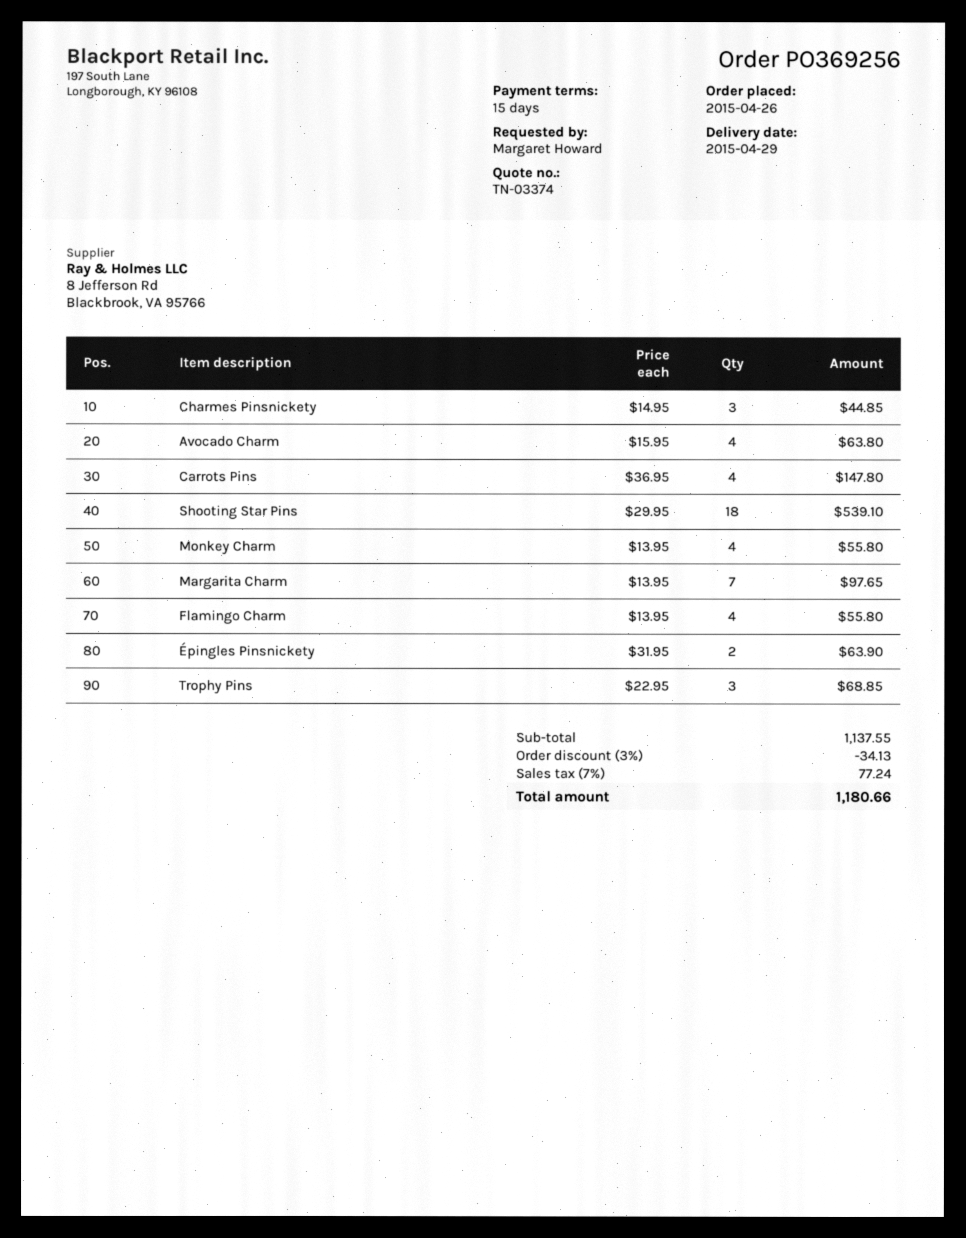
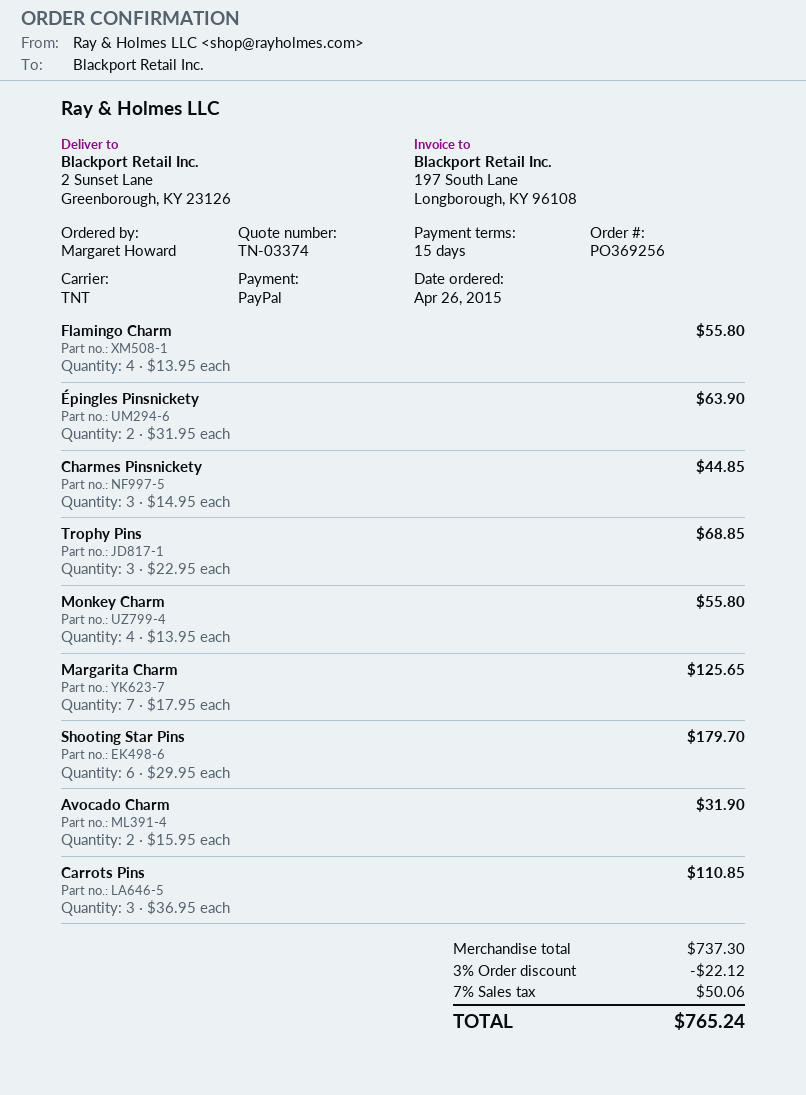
Avocado Charm: 4 x 15.95 = 63.80 -> 2 x 15.95 = 31.90
Carrots Pins: 4 x 36.95 = 147.80 -> 3 x 36.95 = 110.85
Shooting Star Pins: 18 x 29.95 = 539.10 -> 6 x 29.95 = 179.70
Margarita Charm: 7 x 13.95 = 97.65 -> 7 x 17.95 = 125.65
subtotal: 1137.55 -> 737.30
discount: 3% = 34.13 -> 3% = 22.12
tax: 7% = 77.24 -> 7% = 50.06
total: 1180.66 -> 765.24

